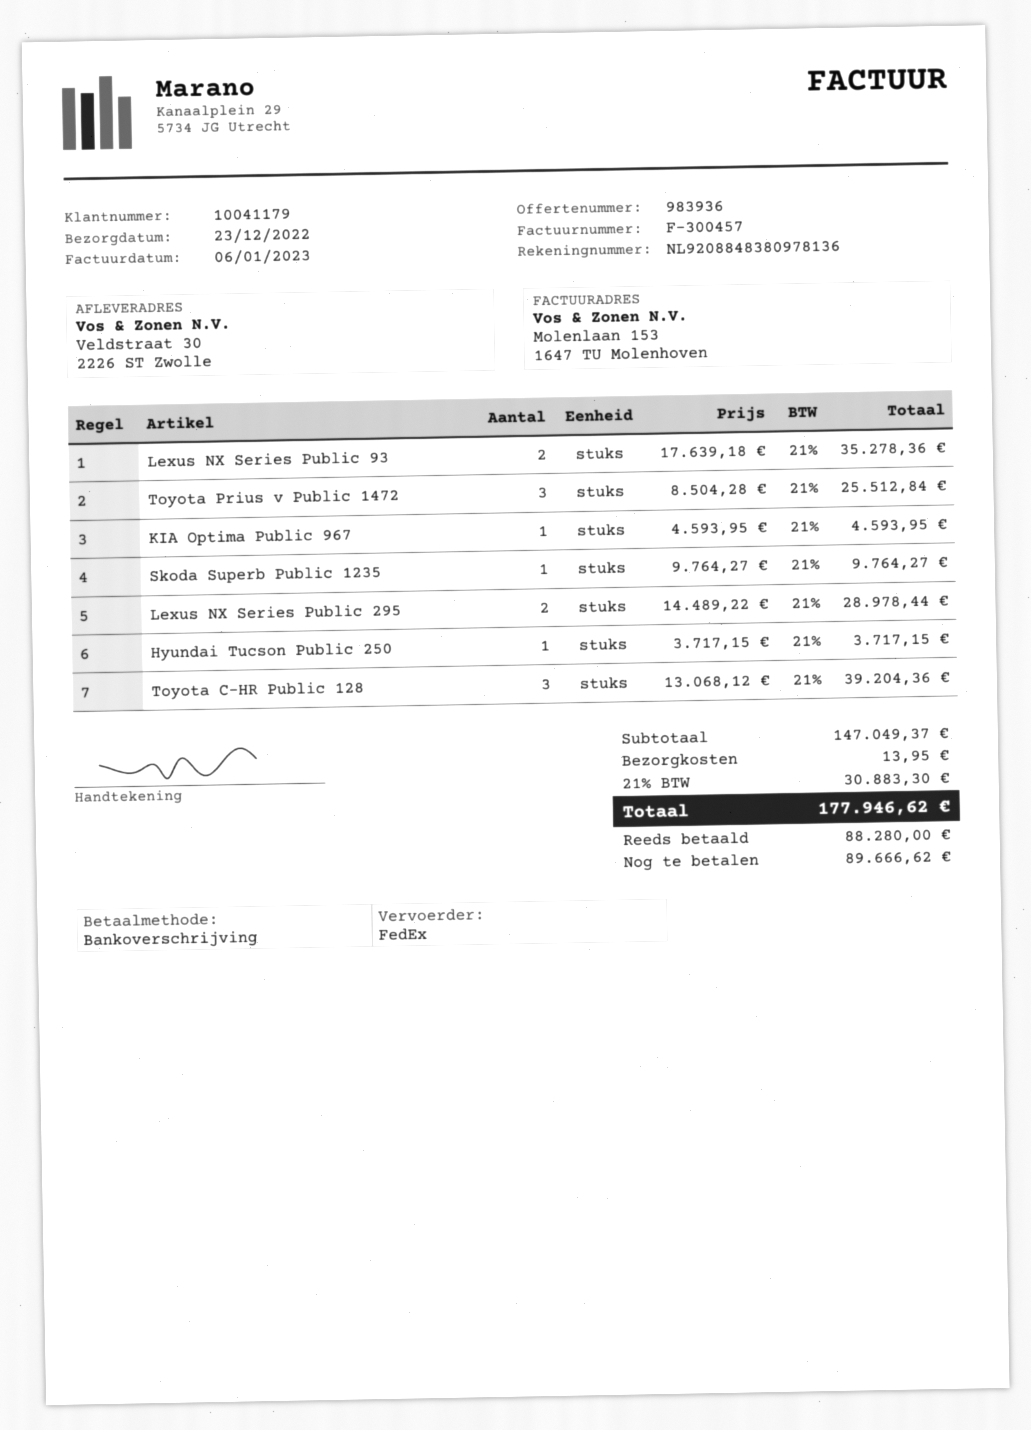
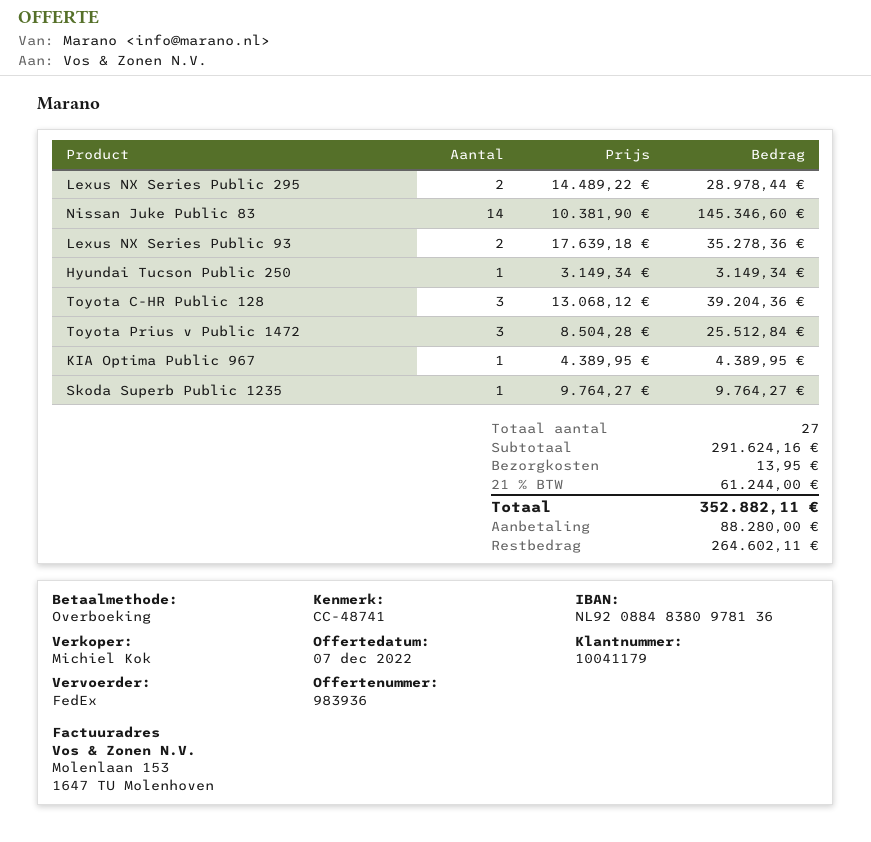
KIA Optima Public 967: 1 x 4593.95 = 4593.95 -> 1 x 4389.95 = 4389.95
Hyundai Tucson Public 250: 1 x 3717.15 = 3717.15 -> 1 x 3149.34 = 3149.34
Nissan Juke Public 83: none -> 14 x 10381.90 = 145346.60
subtotal: 147049.37 -> 291624.16
tax: 21% = 30883.30 -> 21% = 61244.00
total: 177946.62 -> 352882.11
balance: 89666.62 -> 264602.11

